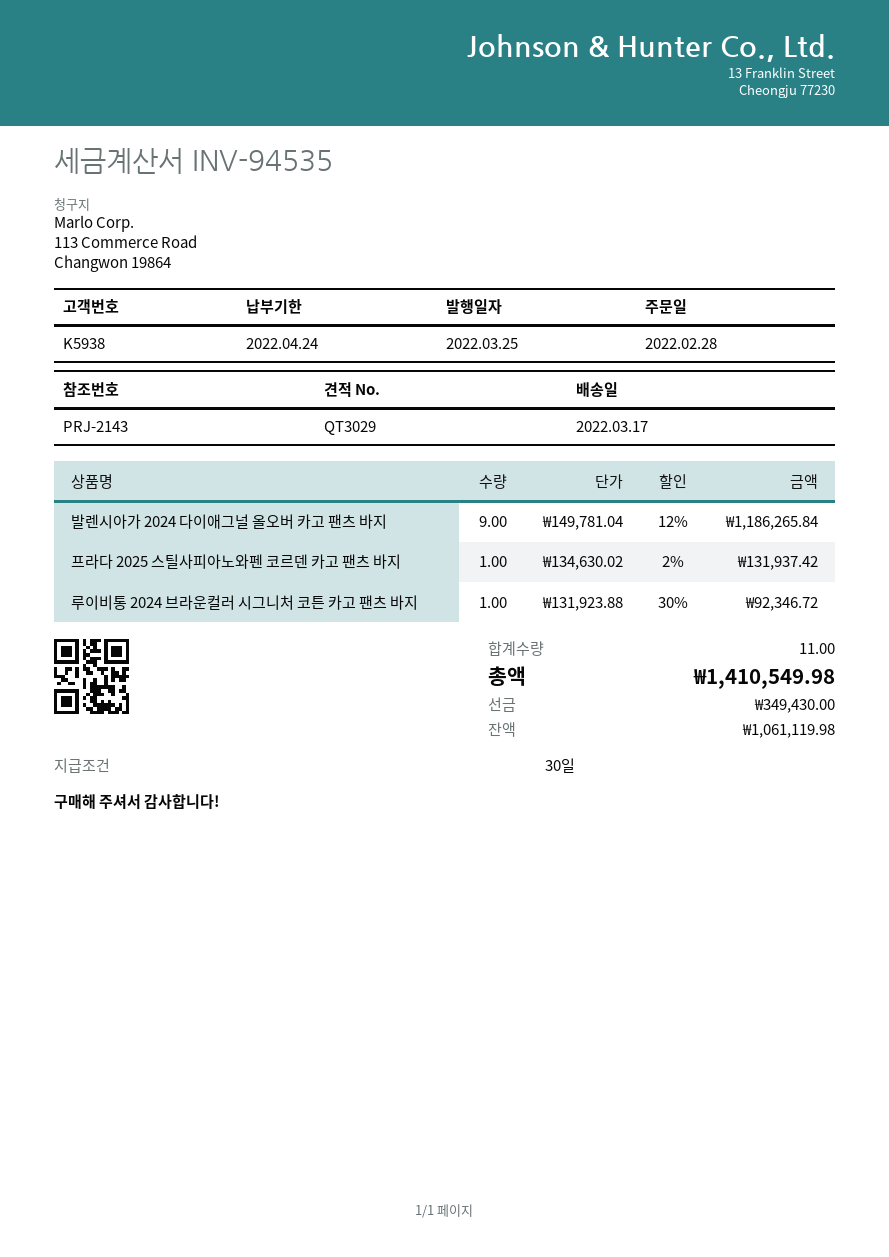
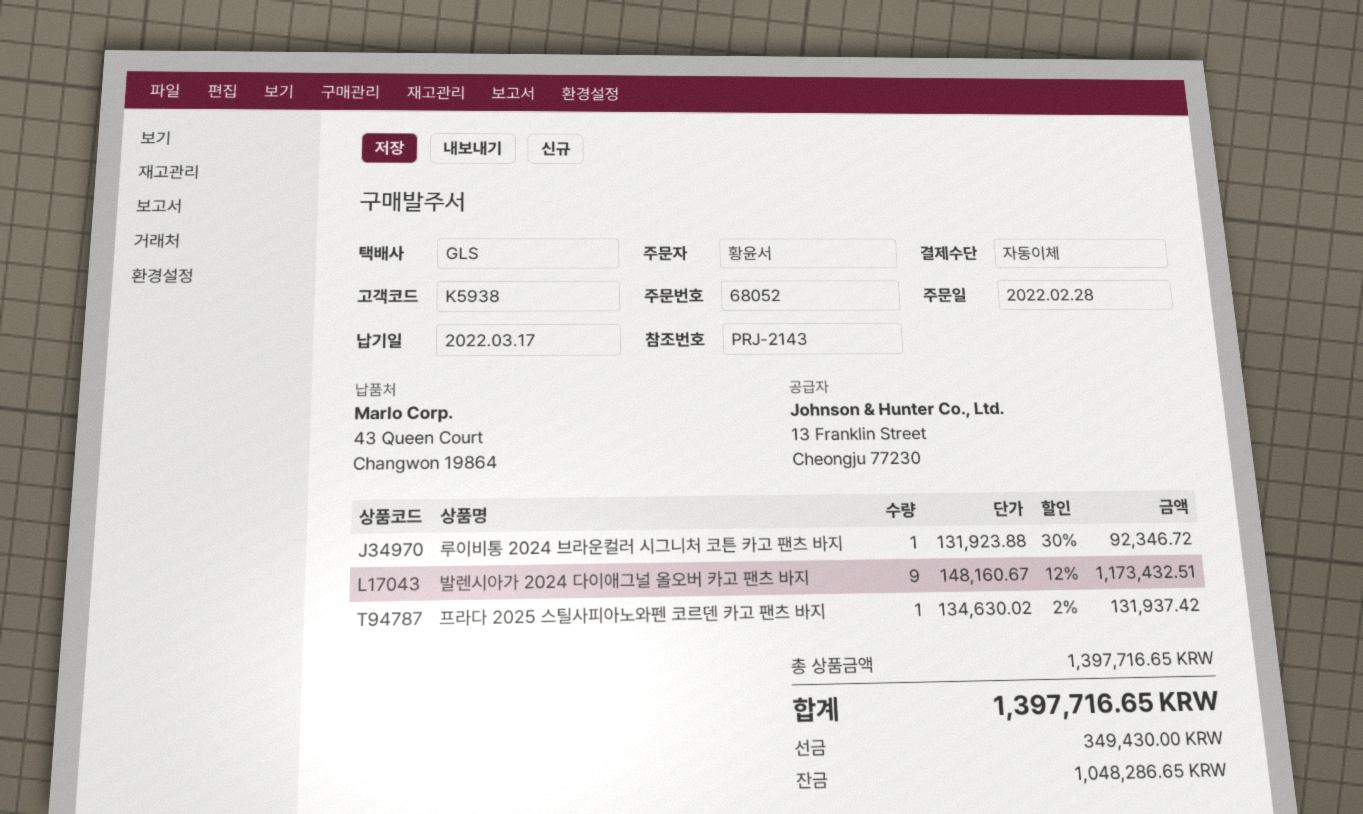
발렌시아가 2024 다이애그널 올오버 카고 팬츠 바지: 9 x 149781.04 - 12% = 1186265.84 -> 9 x 148160.67 - 12% = 1173432.51
total: 1410549.98 -> 1397716.65
balance: 1061119.98 -> 1048286.65

